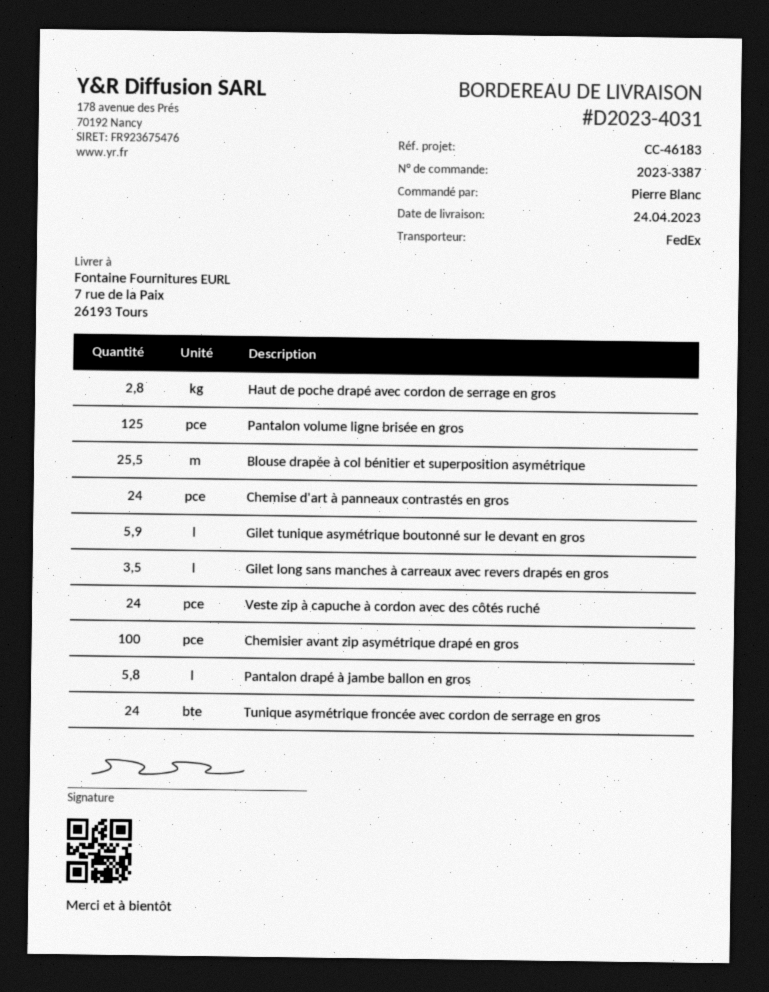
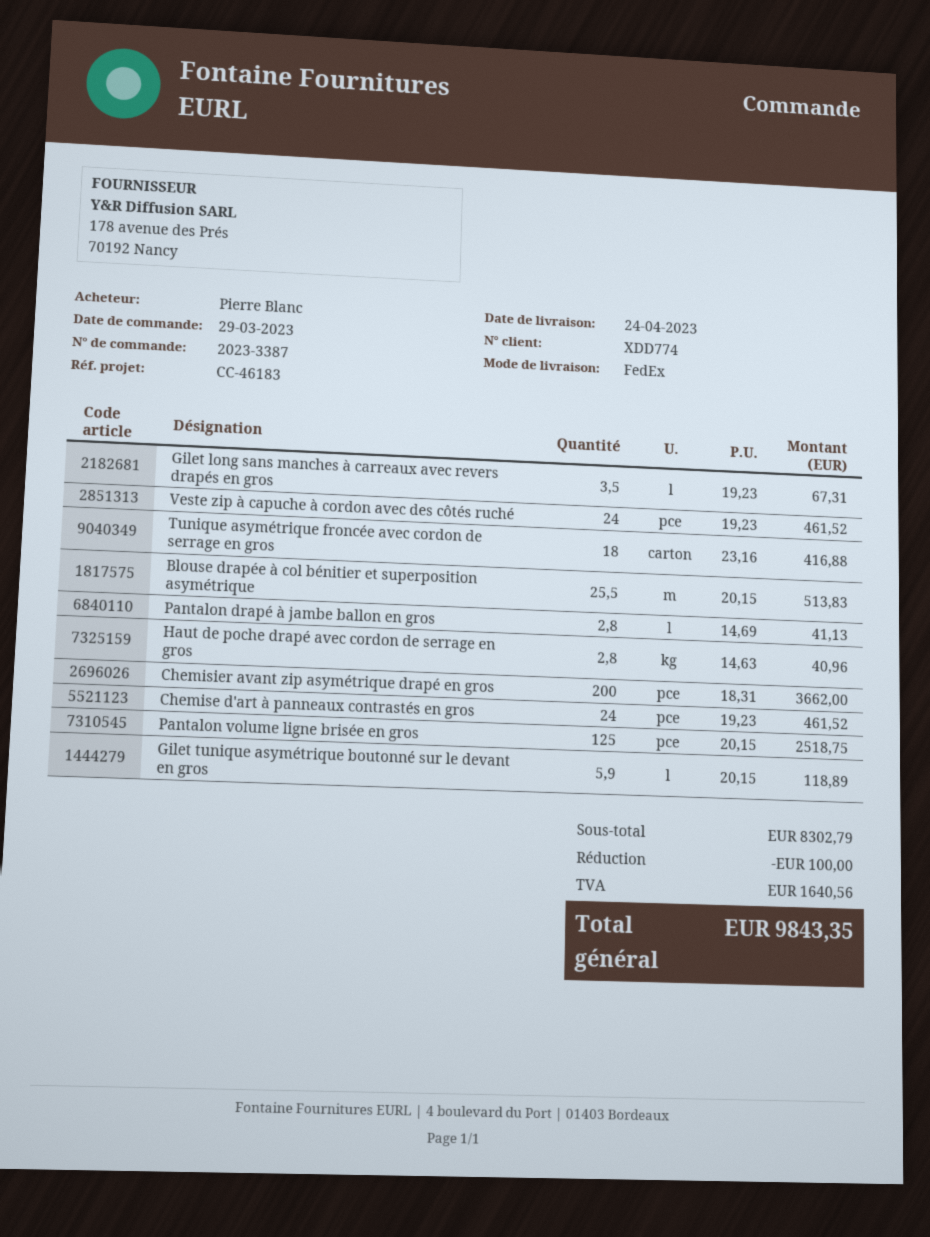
Chemisier avant zip asymétrique drapé en gros: 100 -> 200
Pantalon drapé à jambe ballon en gros: 5.8 -> 2.8
Tunique asymétrique froncée avec cordon de serrage en gros: 24 -> 18

